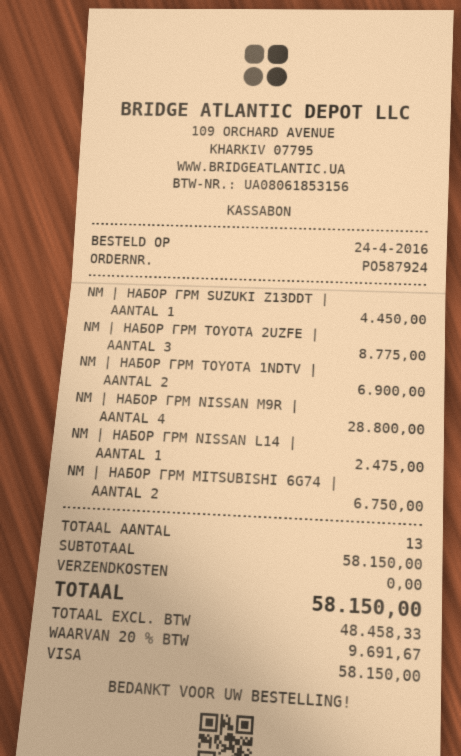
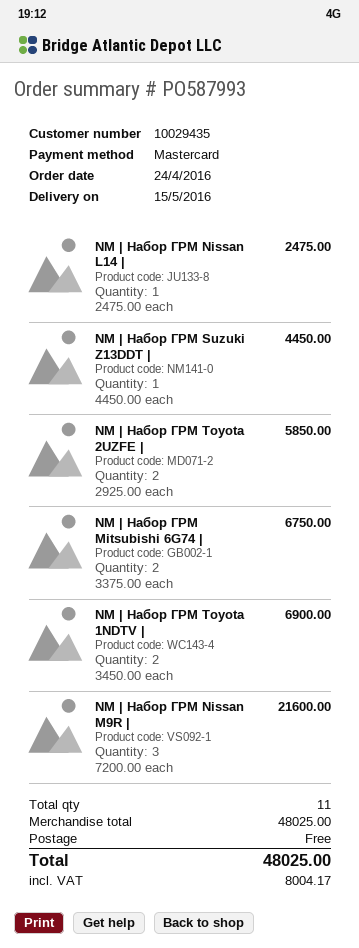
order number: PO587924 -> PO587993
payment method: Visa -> Mastercard
NM | НАБОР ГРМ TOYOTA 2UZFE |: 3 for 8775.00 -> 2 for 5850.00
NM | НАБОР ГРМ NISSAN M9R |: 4 for 28800.00 -> 3 for 21600.00
total quantity: 13 -> 11
subtotal: 58150.00 -> 48025.00
tax: 9691.67 -> 8004.17
total: 58150.00 -> 48025.00

